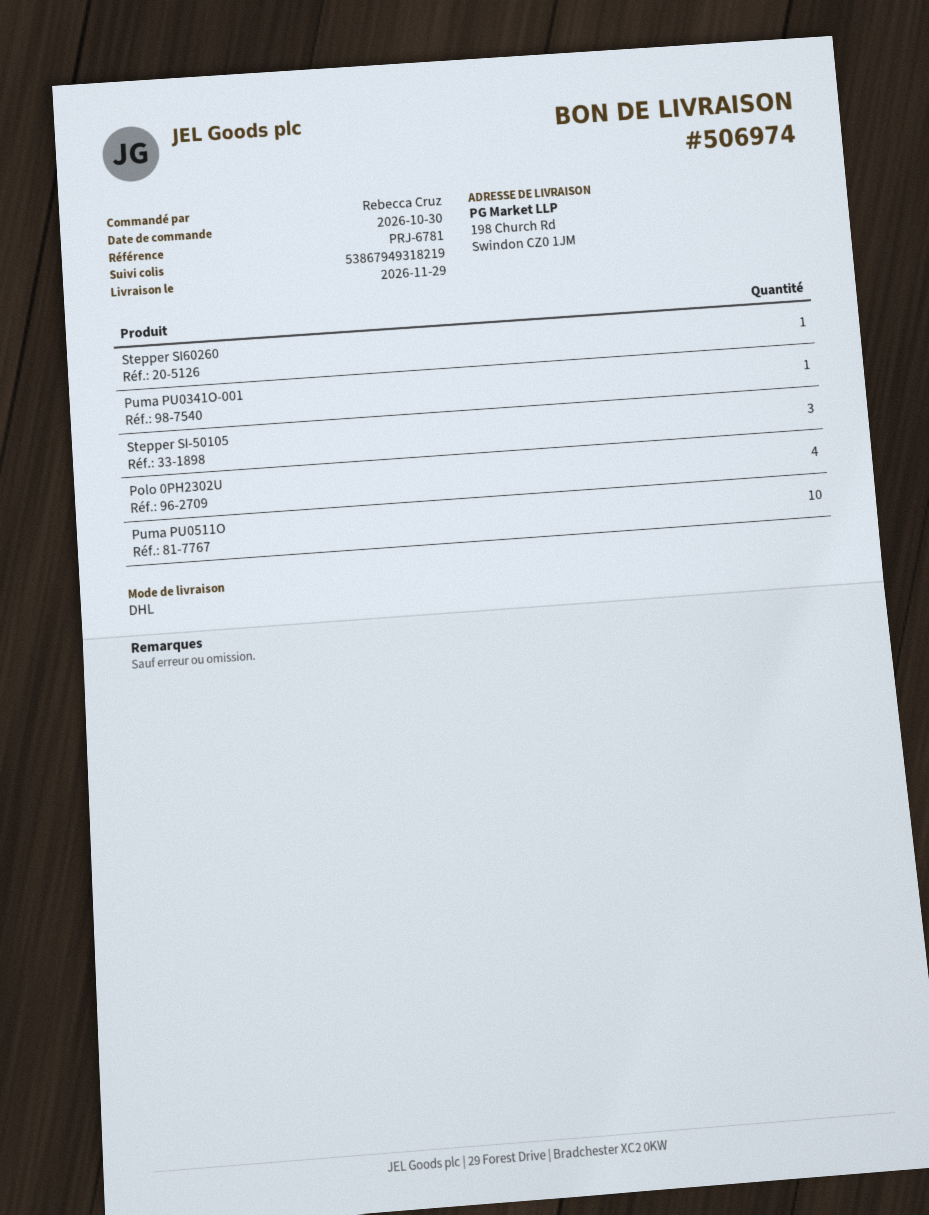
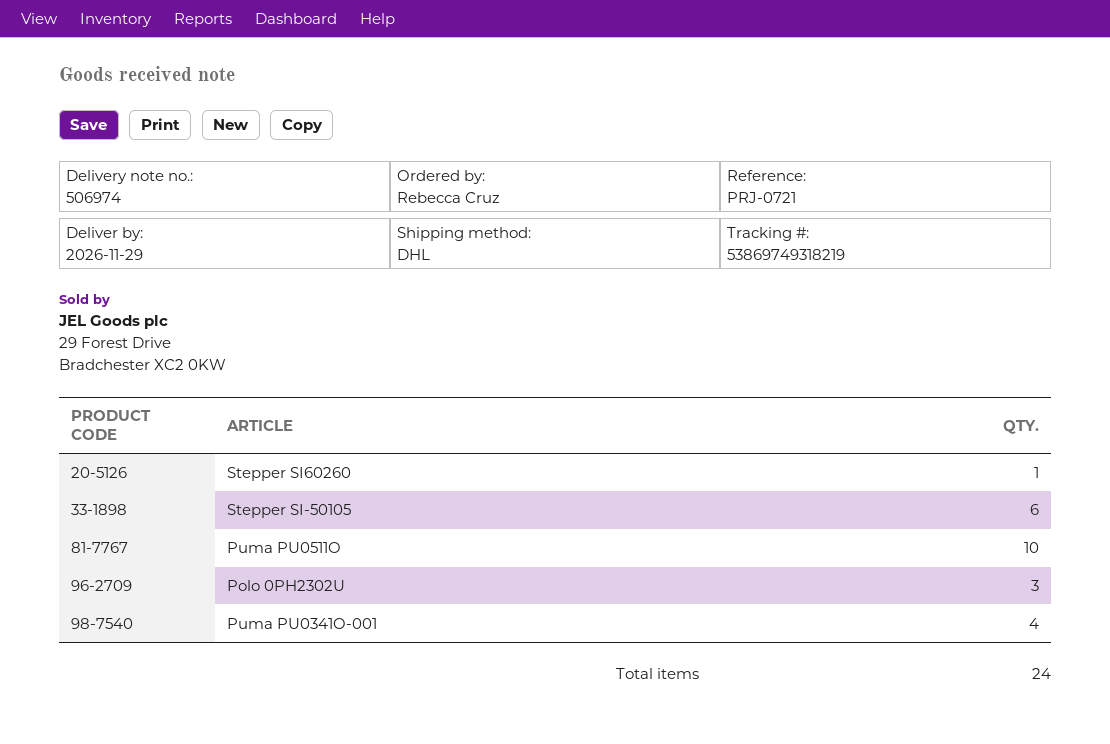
reference: PRJ-6781 -> PRJ-0721
tracking number: 53867949318219 -> 53869749318219
Puma PU0341O-001: 1 -> 4
Stepper SI-50105: 3 -> 6
Polo 0PH2302U: 4 -> 3

